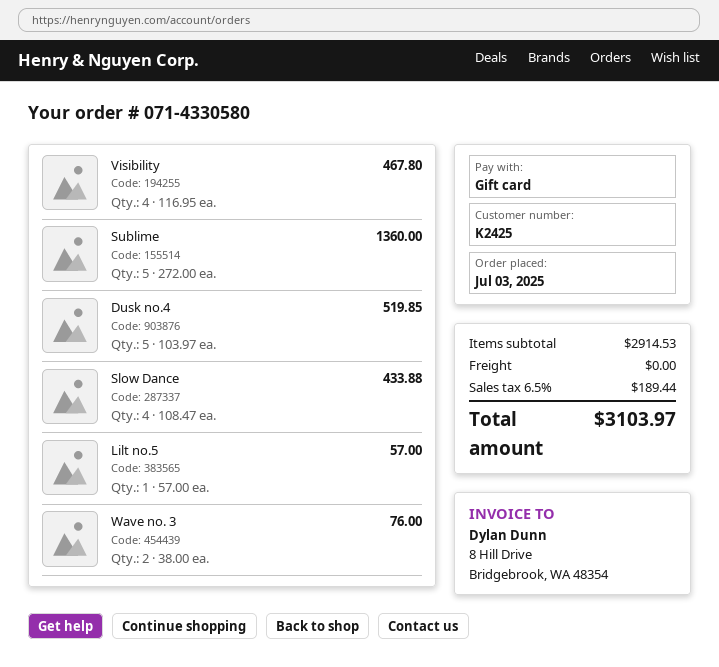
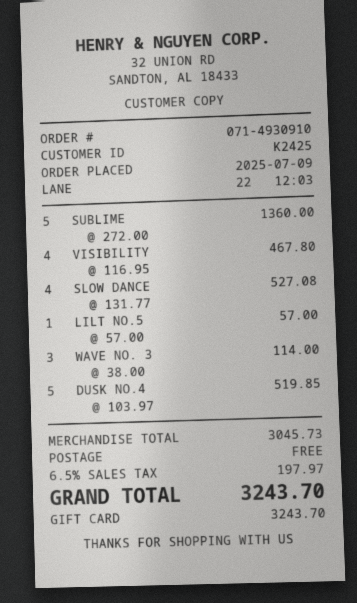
order number: 071-4330580 -> 071-4930910
order date: 2025-07-03 -> 2025-07-09
Slow Dance: 4 x 108.47 = 433.88 -> 4 x 131.77 = 527.08
Wave no. 3: 2 x 38.00 = 76.00 -> 3 x 38.00 = 114.00
subtotal: 2914.53 -> 3045.73
tax: 6.5% = 189.44 -> 6.5% = 197.97
total: 3103.97 -> 3243.70

